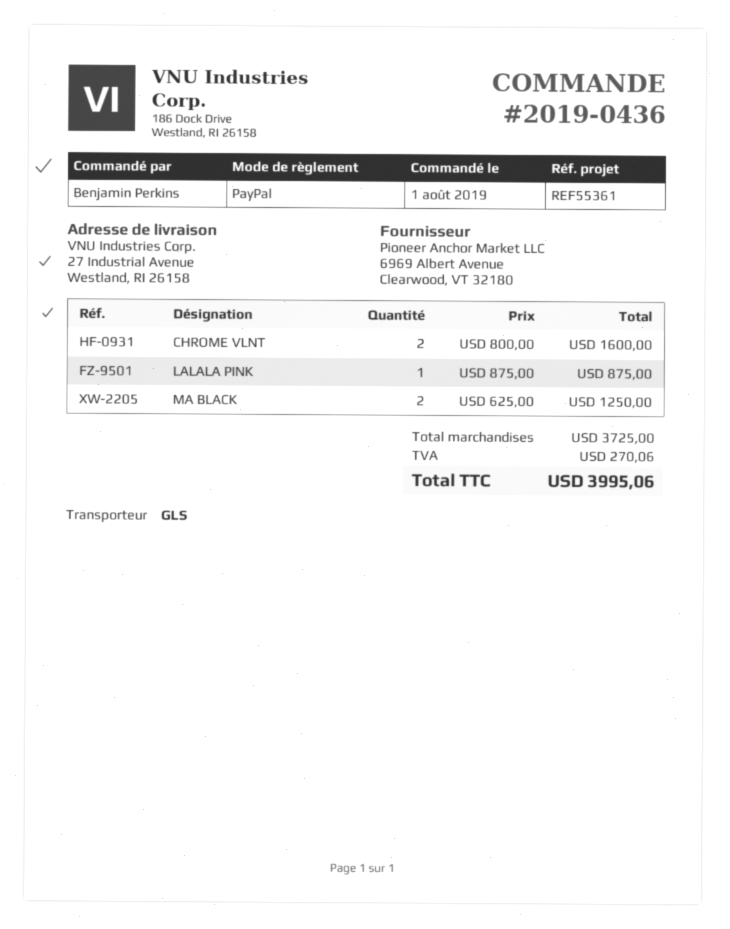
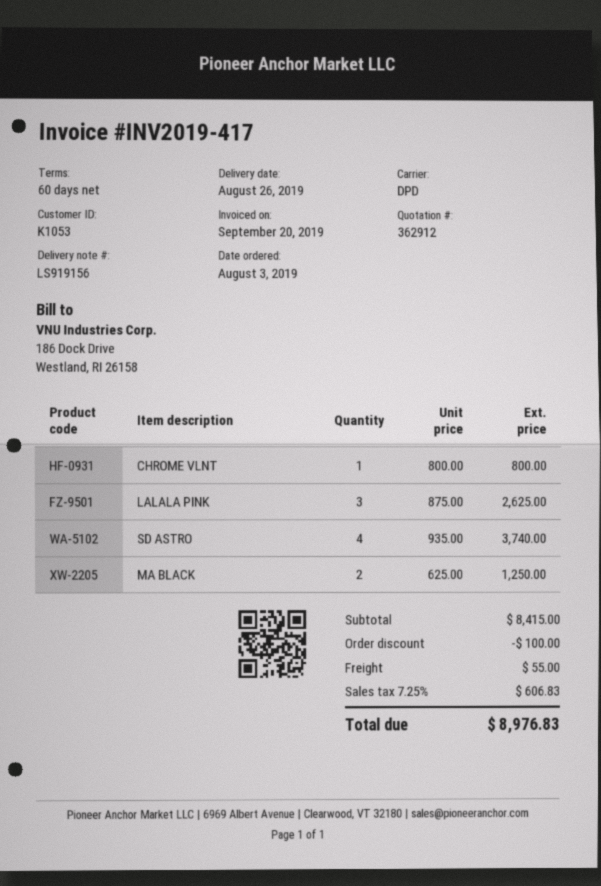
order date: 2019-08-01 -> 2019-08-03
shipping method: GLS -> DPD
CHROME VLNT: 2 x 800.00 = 1600.00 -> 1 x 800.00 = 800.00
LALALA PINK: 1 x 875.00 = 875.00 -> 3 x 875.00 = 2625.00
SD ASTRO: none -> 4 x 935.00 = 3740.00
subtotal: 3725.00 -> 8415.00
discount: none -> 100.00
shipping: none -> 55.00
tax: 270.06 -> 606.83
total: 3995.06 -> 8976.83

